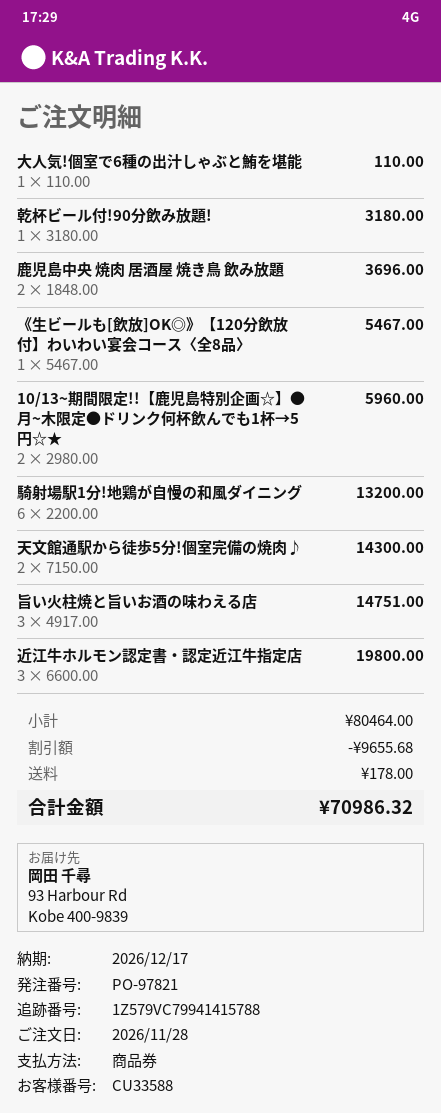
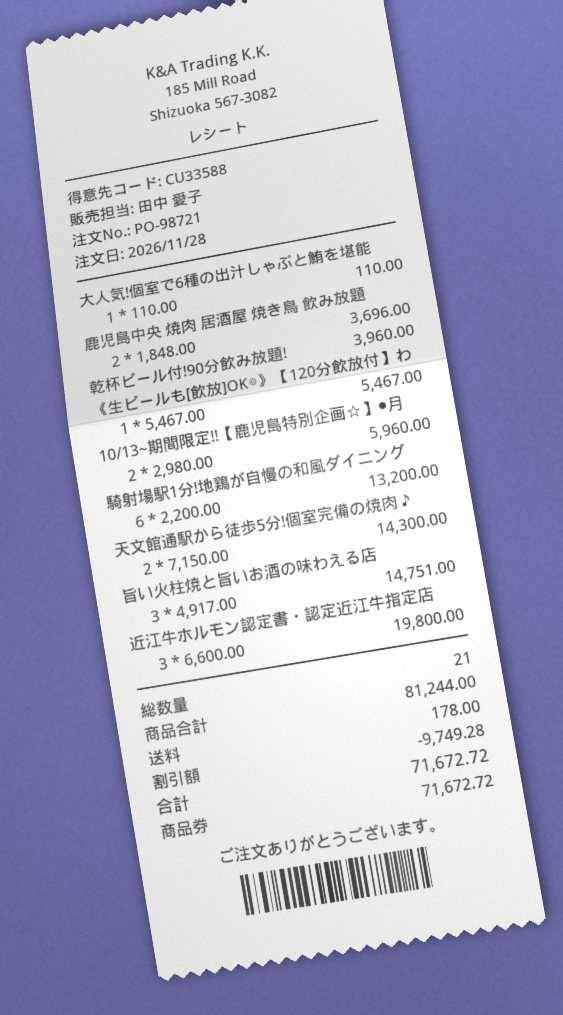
order number: PO-97821 -> PO-98721
乾杯ビール付!90分飲み放題!: 1 x 3180.00 = 3180.00 -> 1 x 3960.00 = 3960.00
subtotal: 80464.00 -> 81244.00
discount: 9655.68 -> 9749.28
total: 70986.32 -> 71672.72

